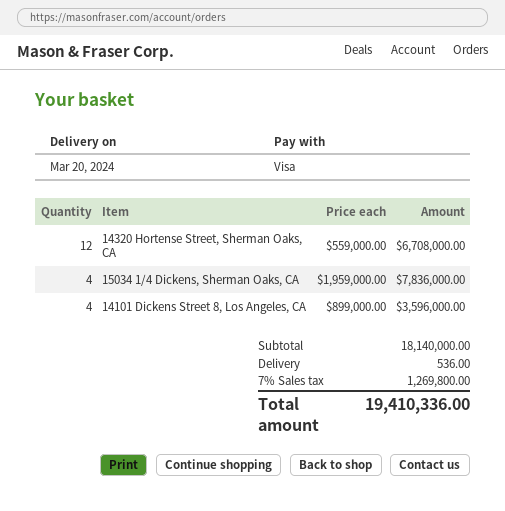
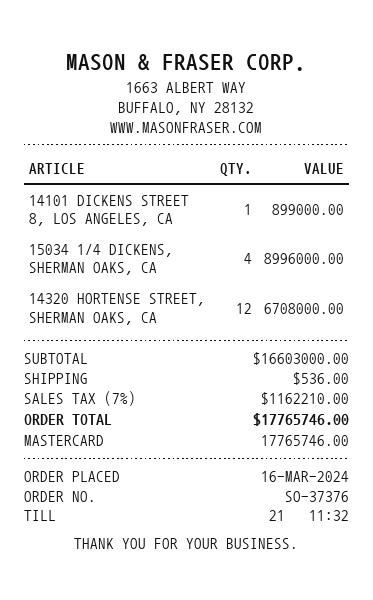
payment method: Visa -> Mastercard
15034 1/4 Dickens, Sherman Oaks, CA: 4 for 7836000.00 -> 4 for 8996000.00
14101 Dickens Street 8, Los Angeles, CA: 4 for 3596000.00 -> 1 for 899000.00
subtotal: 18140000.00 -> 16603000.00
tax: 7% = 1269800.00 -> 7% = 1162210.00
total: 19410336.00 -> 17765746.00

